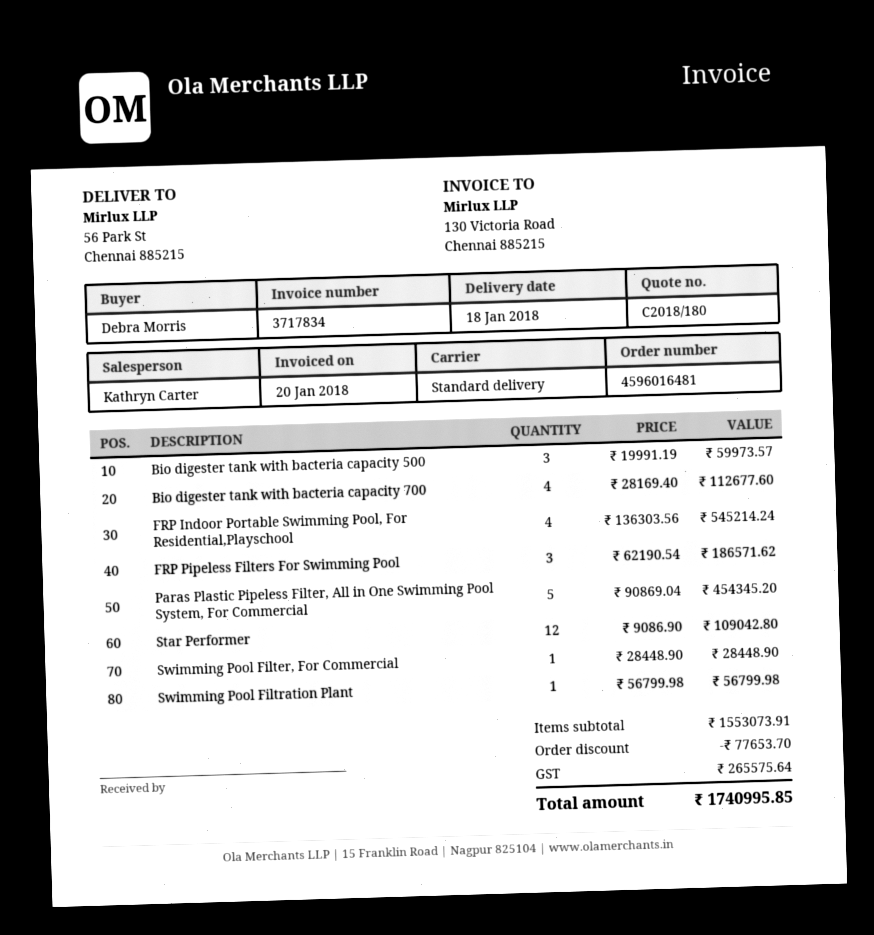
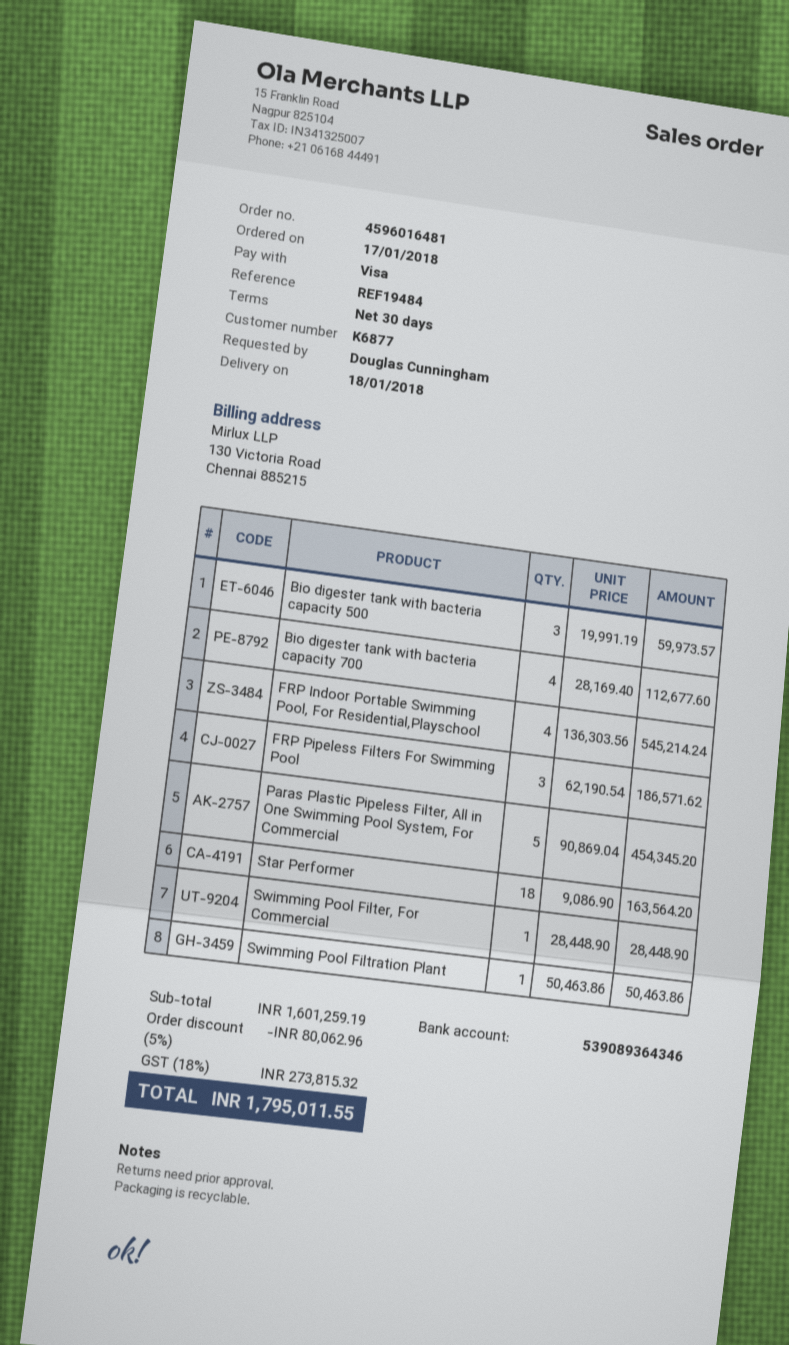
ordered by: Debra Morris -> Douglas Cunningham
Star Performer: 12 x 9086.90 = 109042.80 -> 18 x 9086.90 = 163564.20
Swimming Pool Filtration Plant: 1 x 56799.98 = 56799.98 -> 1 x 50463.86 = 50463.86
subtotal: 1553073.91 -> 1601259.19
discount: 77653.70 -> 80062.96
tax: 265575.64 -> 273815.32
total: 1740995.85 -> 1795011.55

